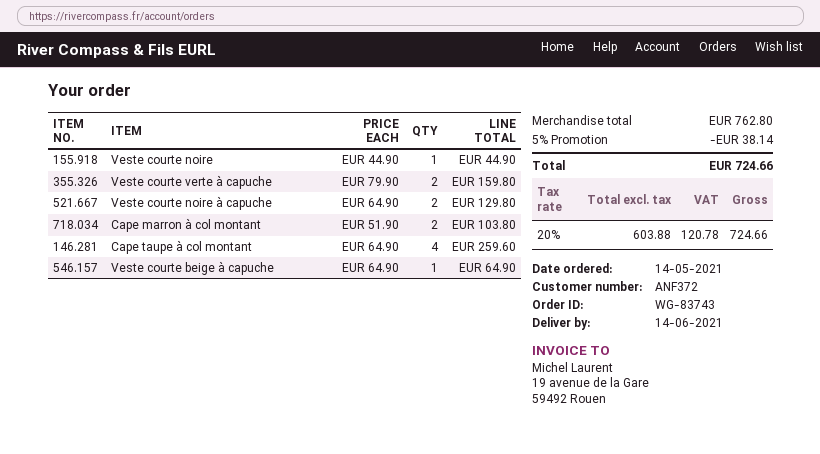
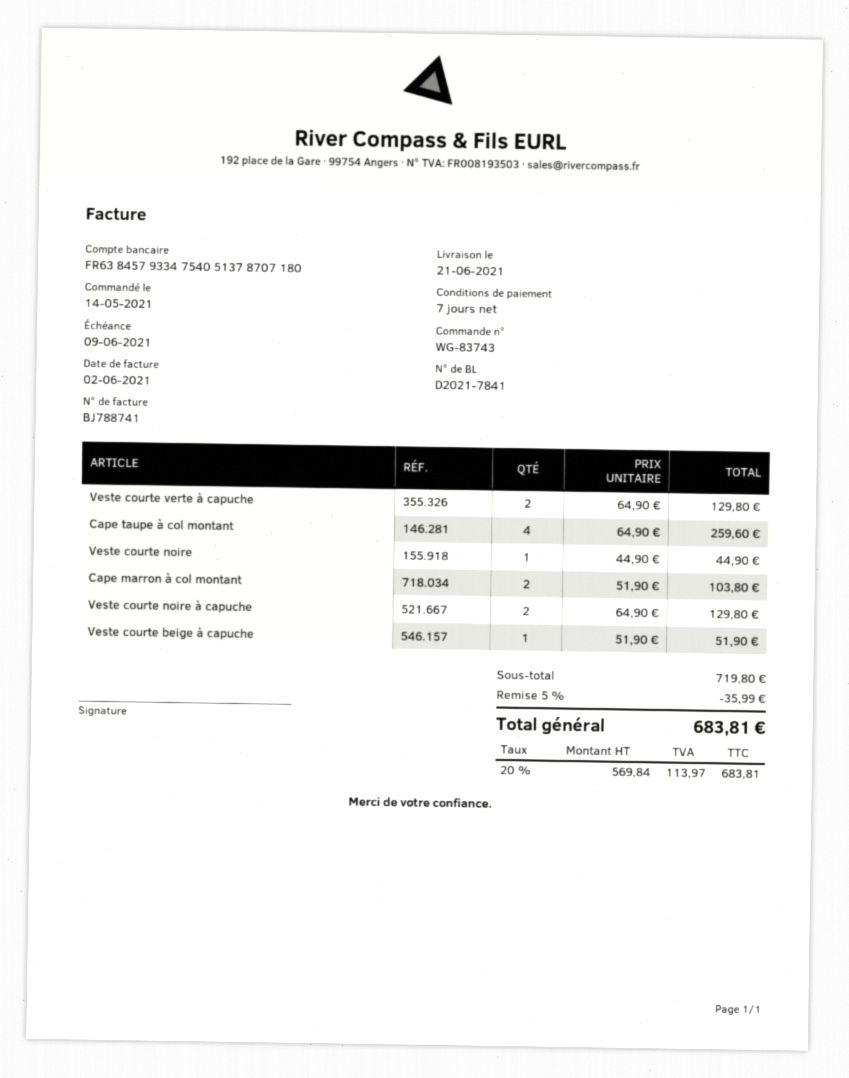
delivery date: 2021-06-14 -> 2021-06-21
Veste courte verte à capuche: 2 x 79.90 = 159.80 -> 2 x 64.90 = 129.80
Veste courte beige à capuche: 1 x 64.90 = 64.90 -> 1 x 51.90 = 51.90
subtotal: 762.80 -> 719.80
discount: 5% = 38.14 -> 5% = 35.99
net: 603.88 -> 569.84
tax: 20% = 120.78 -> 20% = 113.97
total: 724.66 -> 683.81

